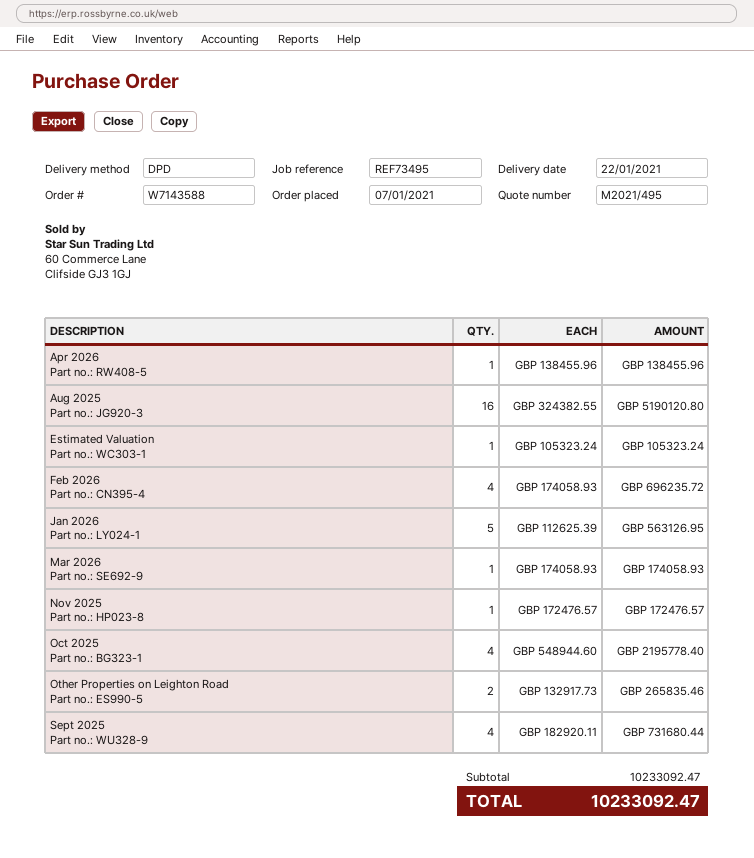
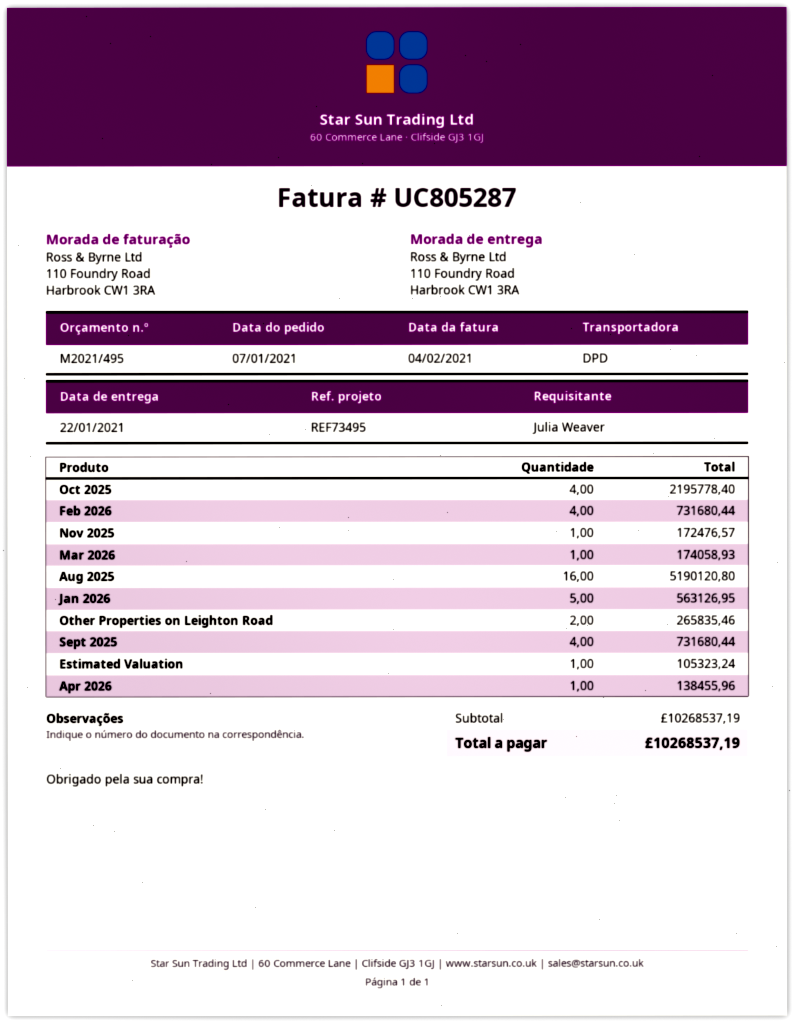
Feb 2026: 4 for 696235.72 -> 4 for 731680.44
subtotal: 10233092.47 -> 10268537.19
total: 10233092.47 -> 10268537.19

